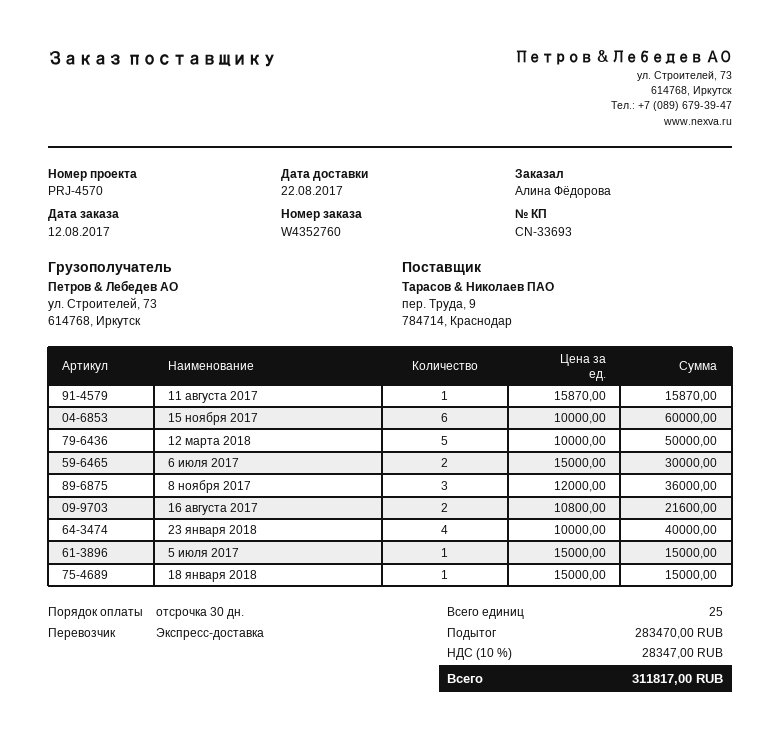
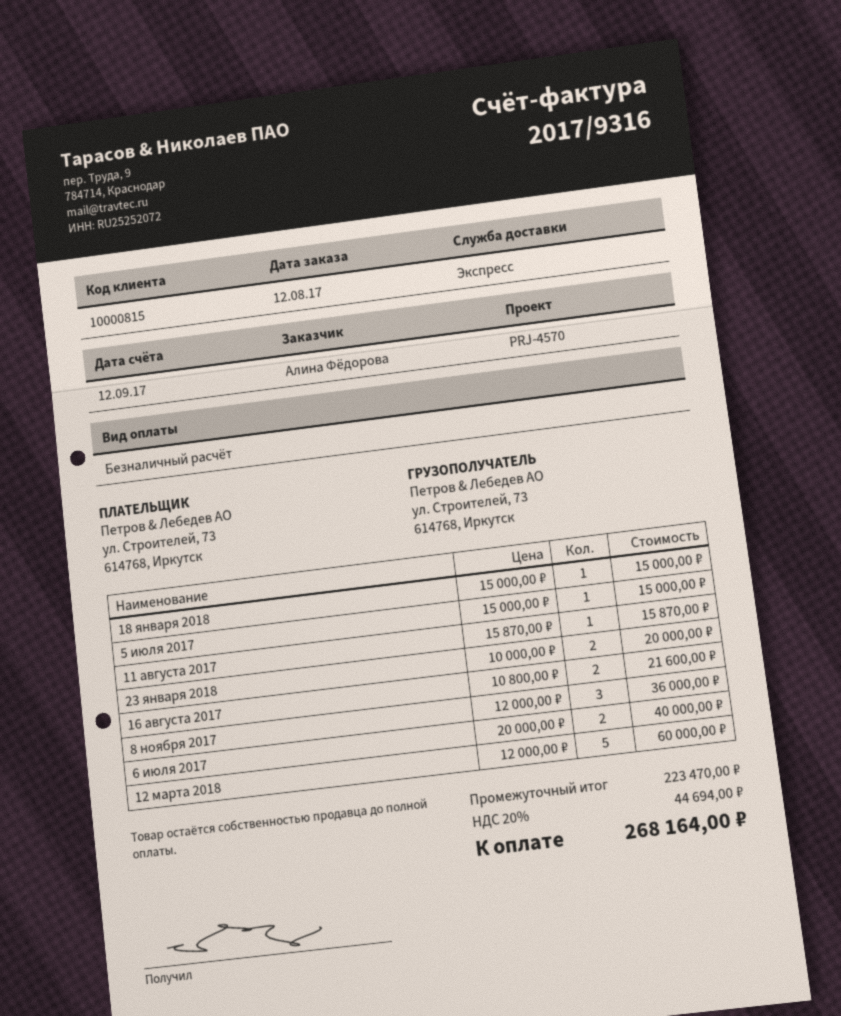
15 ноября 2017: 6 x 10000.00 = 60000.00 -> none
12 марта 2018: 5 x 10000.00 = 50000.00 -> 5 x 12000.00 = 60000.00
6 июля 2017: 2 x 15000.00 = 30000.00 -> 2 x 20000.00 = 40000.00
23 января 2018: 4 x 10000.00 = 40000.00 -> 2 x 10000.00 = 20000.00
subtotal: 283470.00 -> 223470.00
tax: 10% = 28347.00 -> 20% = 44694.00
total: 311817.00 -> 268164.00

